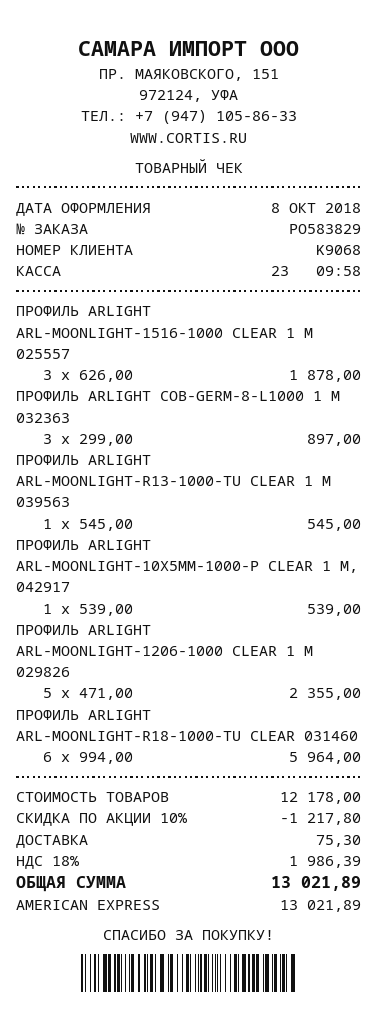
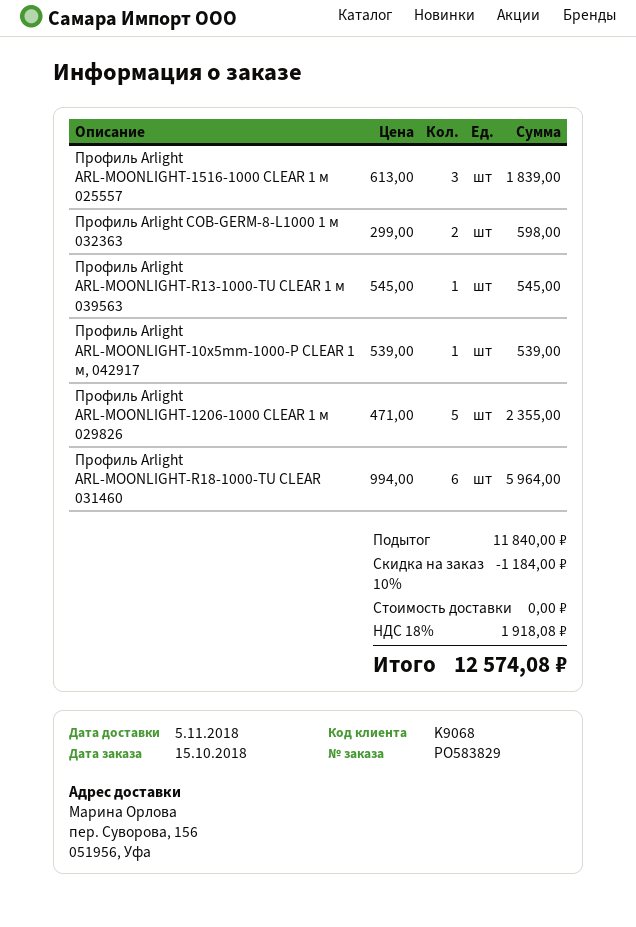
order date: 2018-10-08 -> 2018-10-15
ПРОФИЛЬ ARLIGHT ARL-MOONLIGHT-1516-1000 CLEAR 1 М 025557: 3 x 626.00 = 1878.00 -> 3 x 613.00 = 1839.00
ПРОФИЛЬ ARLIGHT COB-GERM-8-L1000 1 М 032363: 3 x 299.00 = 897.00 -> 2 x 299.00 = 598.00
subtotal: 12178.00 -> 11840.00
discount: 10% = 1217.80 -> 10% = 1184.00
shipping: 75.30 -> 0.00
tax: 18% = 1986.39 -> 18% = 1918.08
total: 13021.89 -> 12574.08

